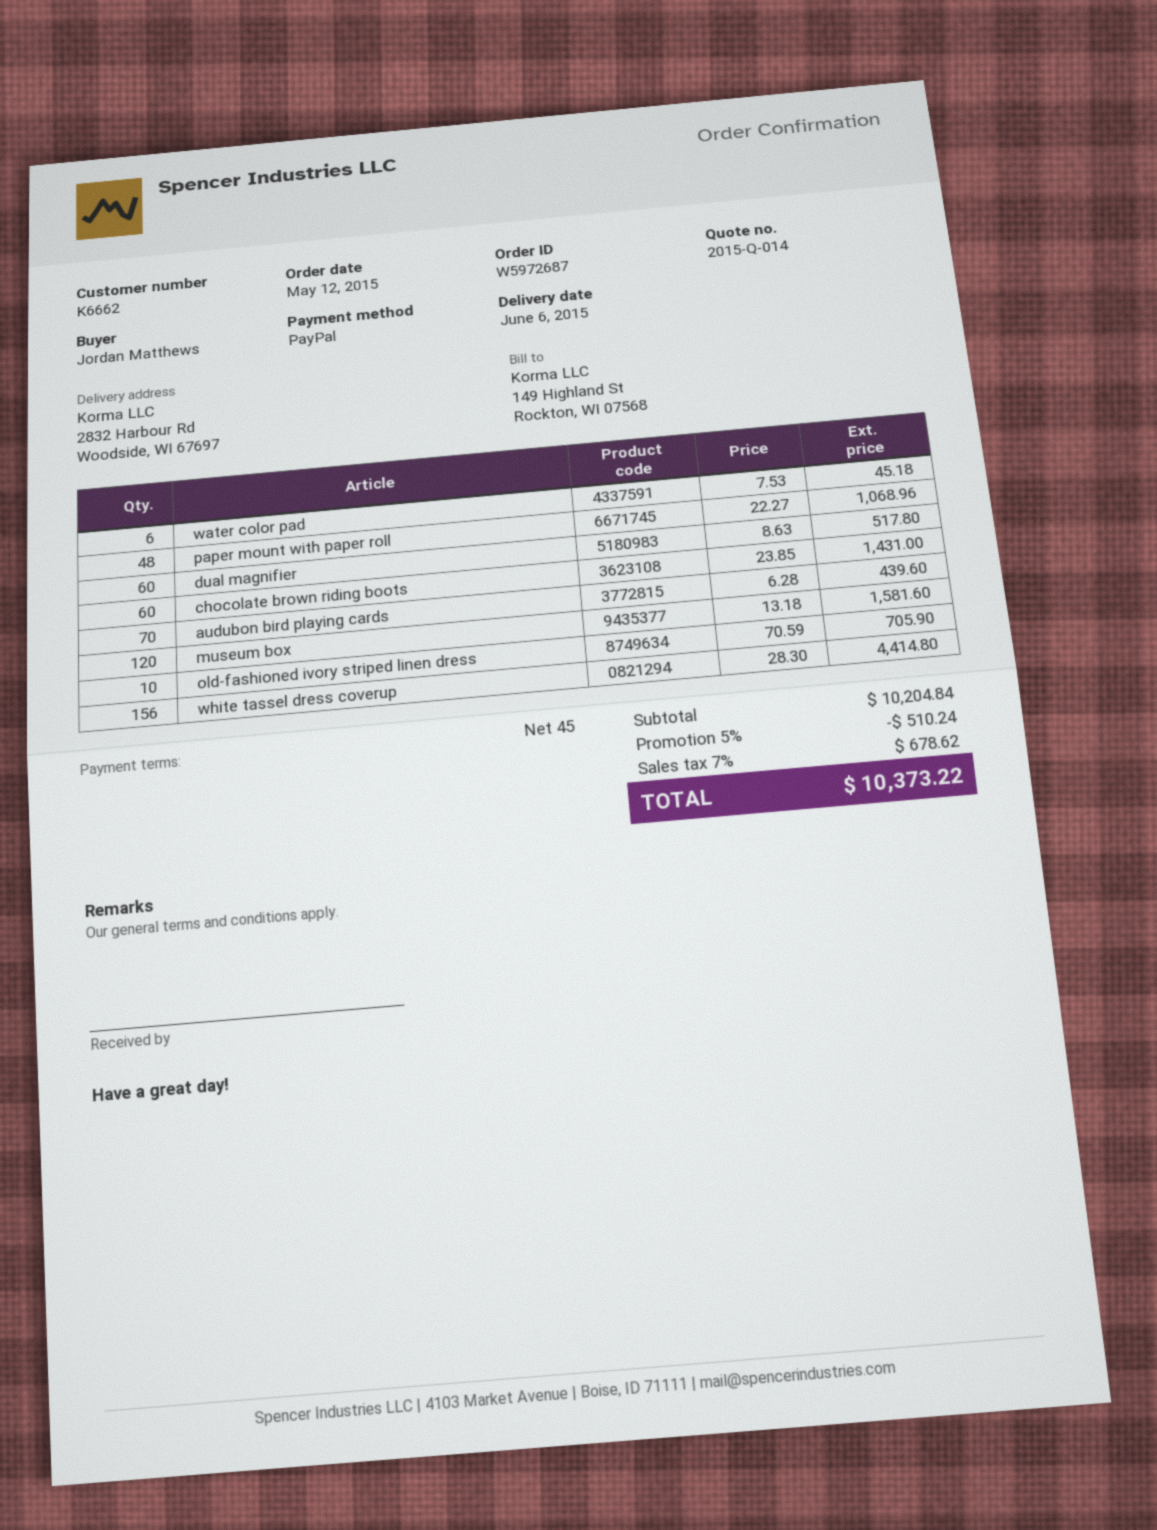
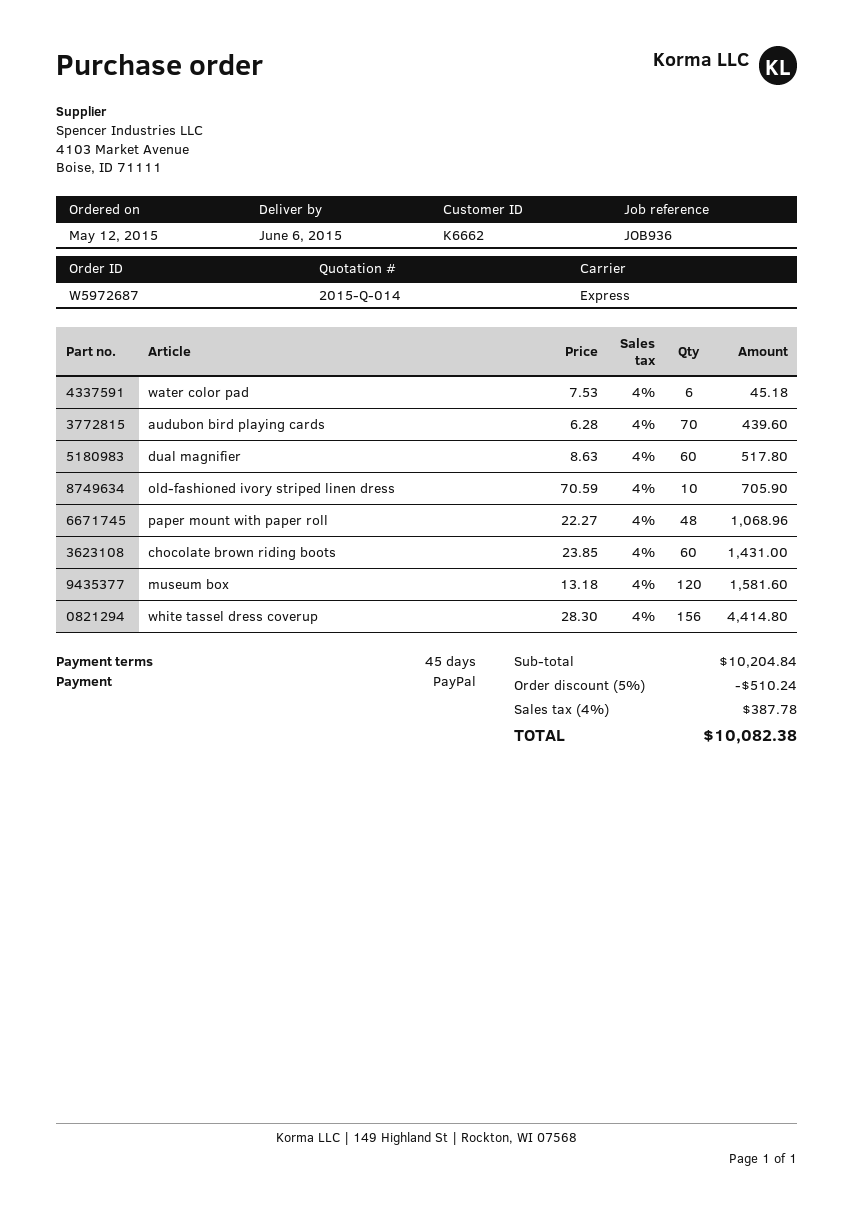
tax: 7% = 678.62 -> 4% = 387.78
total: 10373.22 -> 10082.38

